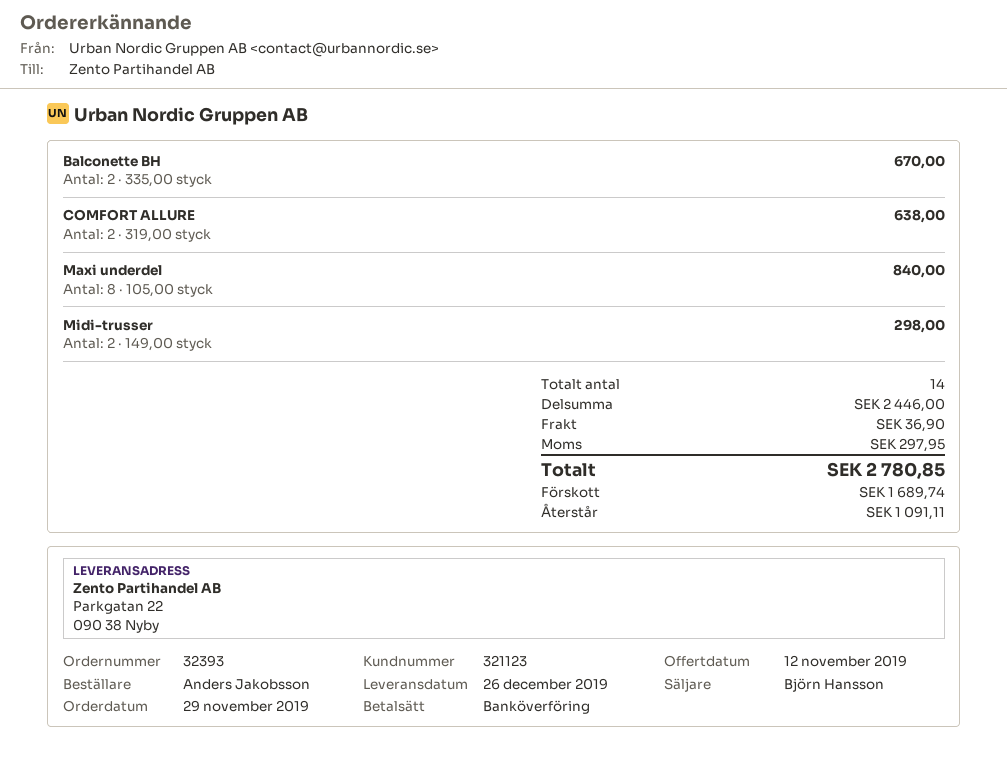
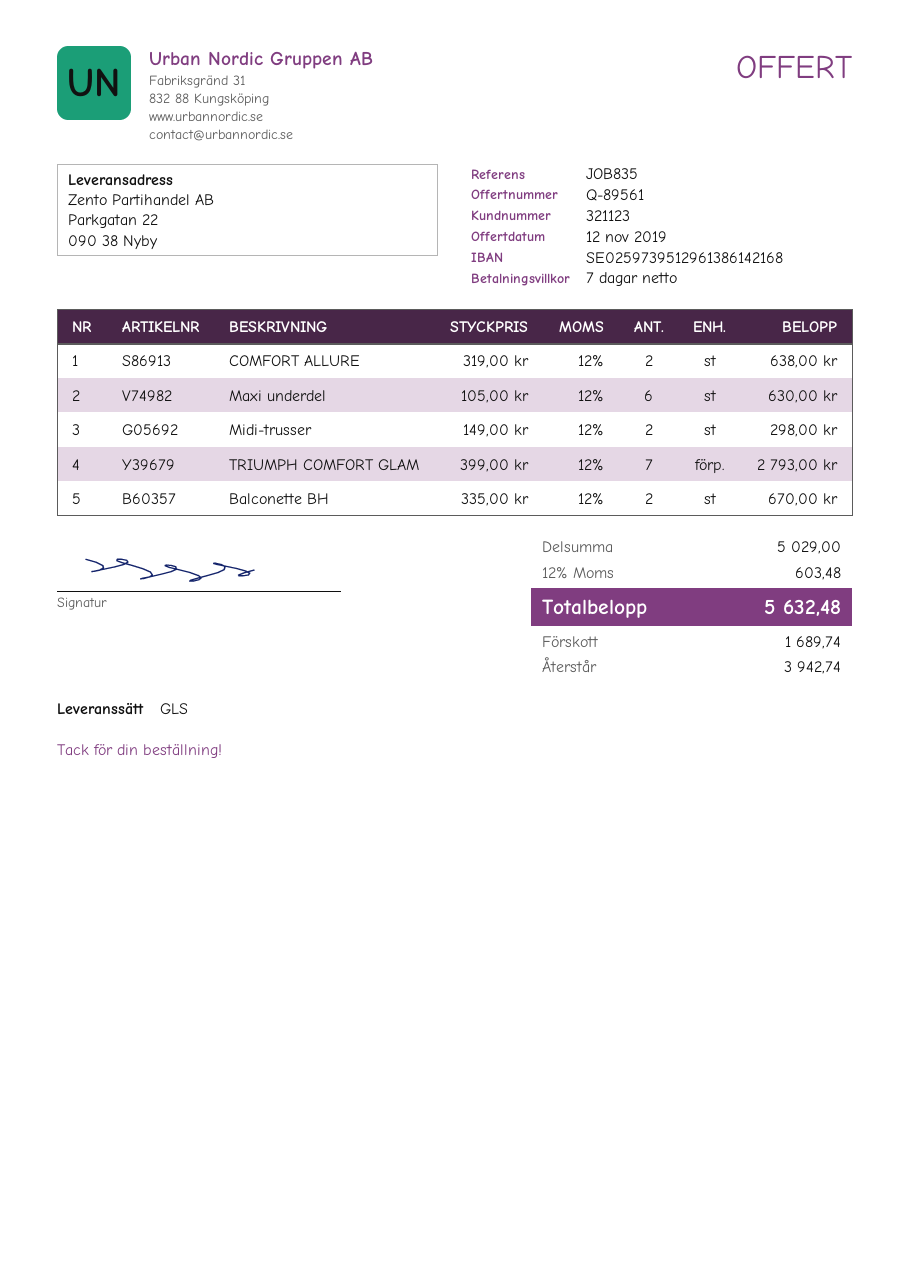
Maxi underdel: 8 x 105.00 = 840.00 -> 6 x 105.00 = 630.00
TRIUMPH COMFORT GLAM: none -> 7 x 399.00 = 2793.00
subtotal: 2446.00 -> 5029.00
shipping: 36.90 -> none
tax: 297.95 -> 603.48
total: 2780.85 -> 5632.48
balance: 1091.11 -> 3942.74

